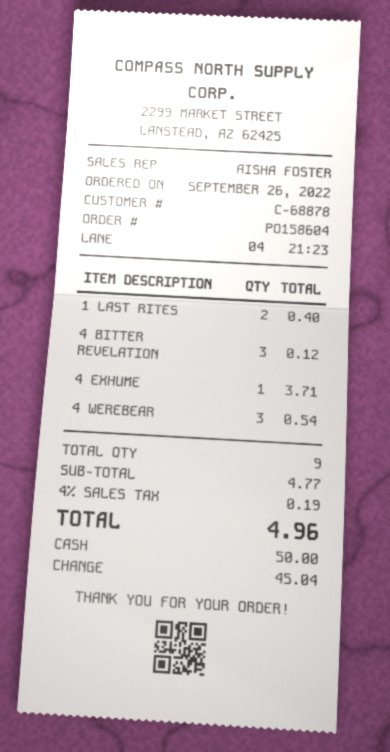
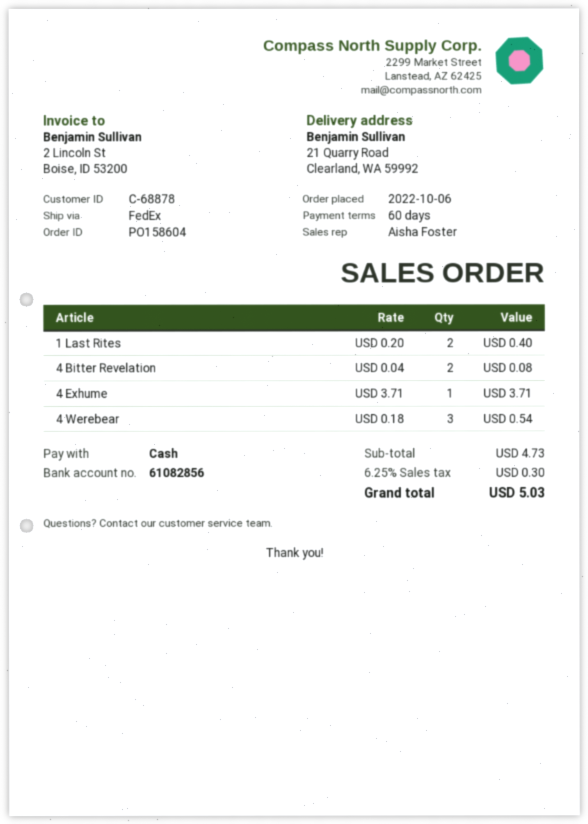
order date: 2022-09-26 -> 2022-10-06
4 BITTER REVELATION: 3 for 0.12 -> 2 for 0.08
subtotal: 4.77 -> 4.73
tax: 4% = 0.19 -> 6.25% = 0.30
total: 4.96 -> 5.03

